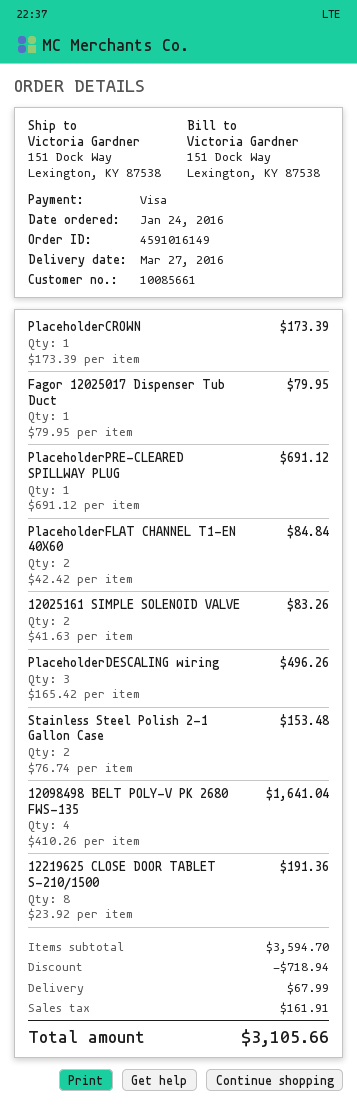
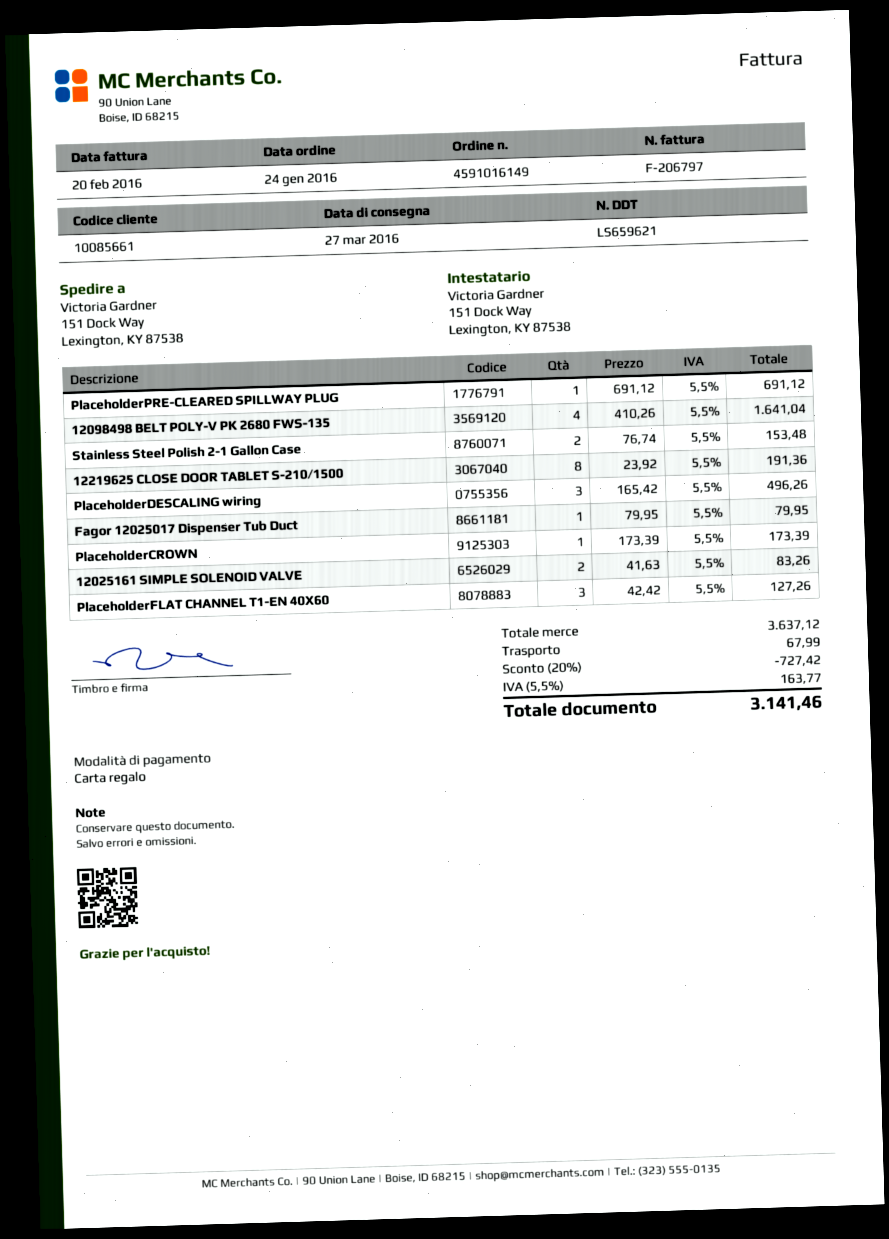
payment method: Visa -> gift card
PlaceholderFLAT CHANNEL T1-EN 40X60: 2 x 42.42 = 84.84 -> 3 x 42.42 = 127.26
subtotal: 3594.70 -> 3637.12
discount: 718.94 -> 727.42
tax: 161.91 -> 163.77
total: 3105.66 -> 3141.46

